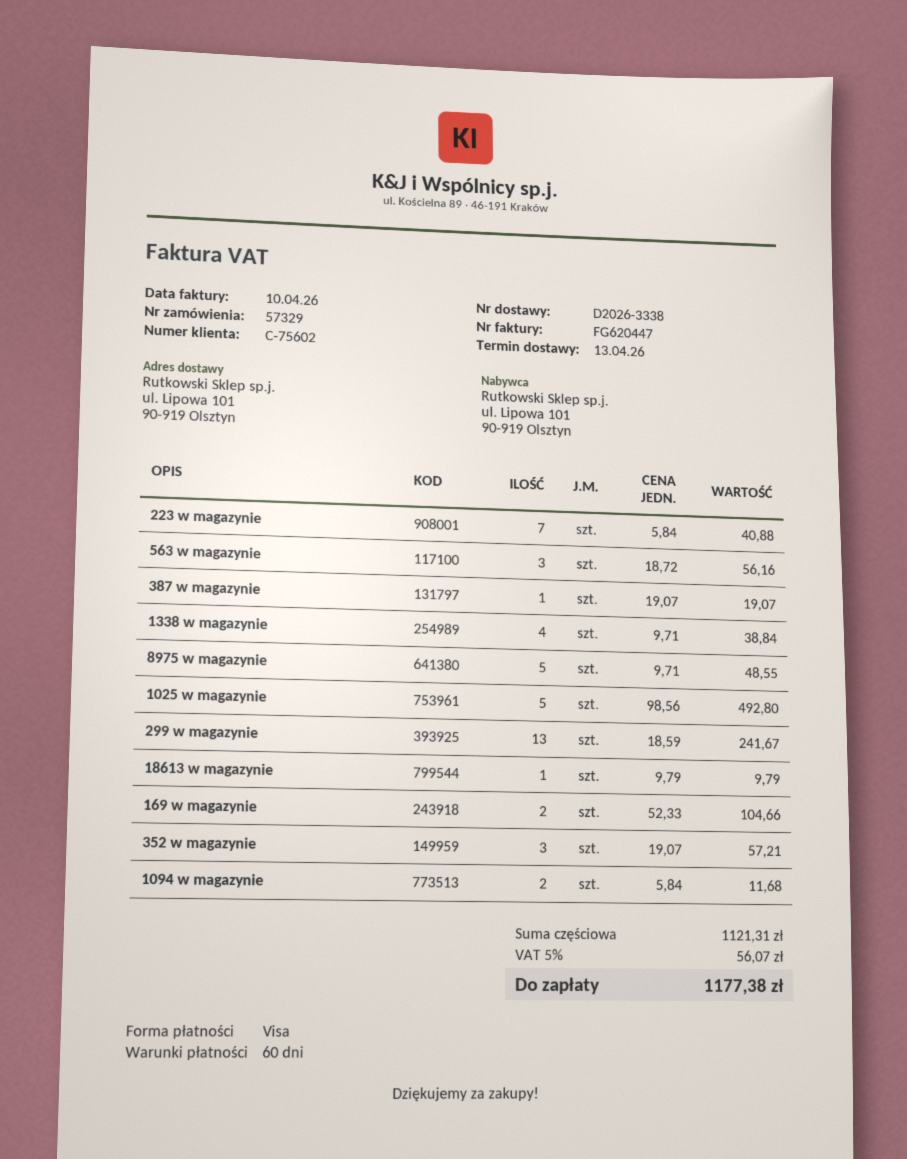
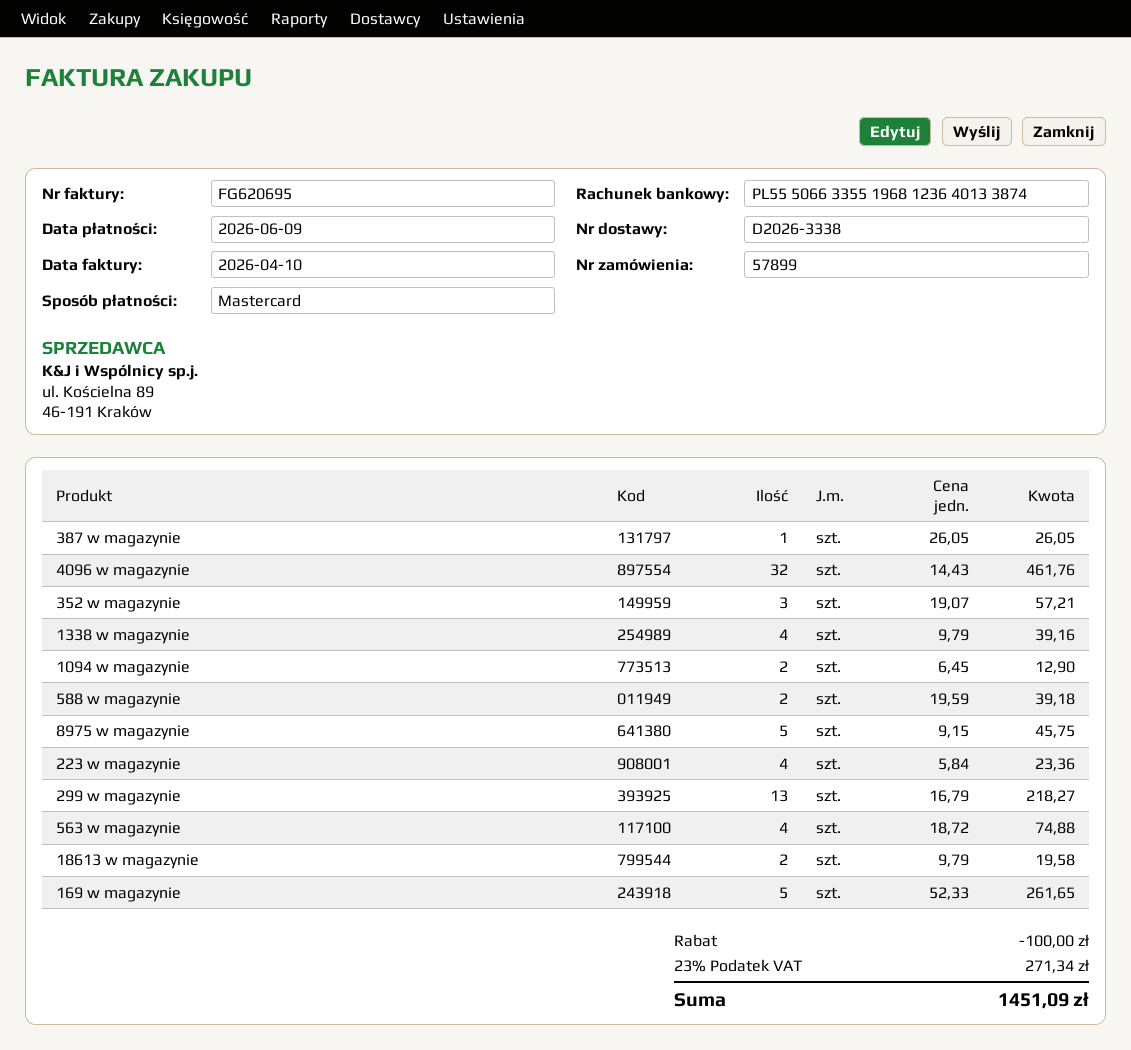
order number: 57329 -> 57899
invoice number: FG620447 -> FG620695
payment method: Visa -> Mastercard
223 w magazynie: 7 x 5.84 = 40.88 -> 4 x 5.84 = 23.36
563 w magazynie: 3 x 18.72 = 56.16 -> 4 x 18.72 = 74.88
387 w magazynie: 1 x 19.07 = 19.07 -> 1 x 26.05 = 26.05
1338 w magazynie: 4 x 9.71 = 38.84 -> 4 x 9.79 = 39.16
8975 w magazynie: 5 x 9.71 = 48.55 -> 5 x 9.15 = 45.75
1025 w magazynie: 5 x 98.56 = 492.80 -> none
299 w magazynie: 13 x 18.59 = 241.67 -> 13 x 16.79 = 218.27
18613 w magazynie: 1 x 9.79 = 9.79 -> 2 x 9.79 = 19.58
169 w magazynie: 2 x 52.33 = 104.66 -> 5 x 52.33 = 261.65
1094 w magazynie: 2 x 5.84 = 11.68 -> 2 x 6.45 = 12.90
4096 w magazynie: none -> 32 x 14.43 = 461.76
588 w magazynie: none -> 2 x 19.59 = 39.18
discount: none -> 100.00
tax: 5% = 56.07 -> 23% = 271.34
total: 1177.38 -> 1451.09

